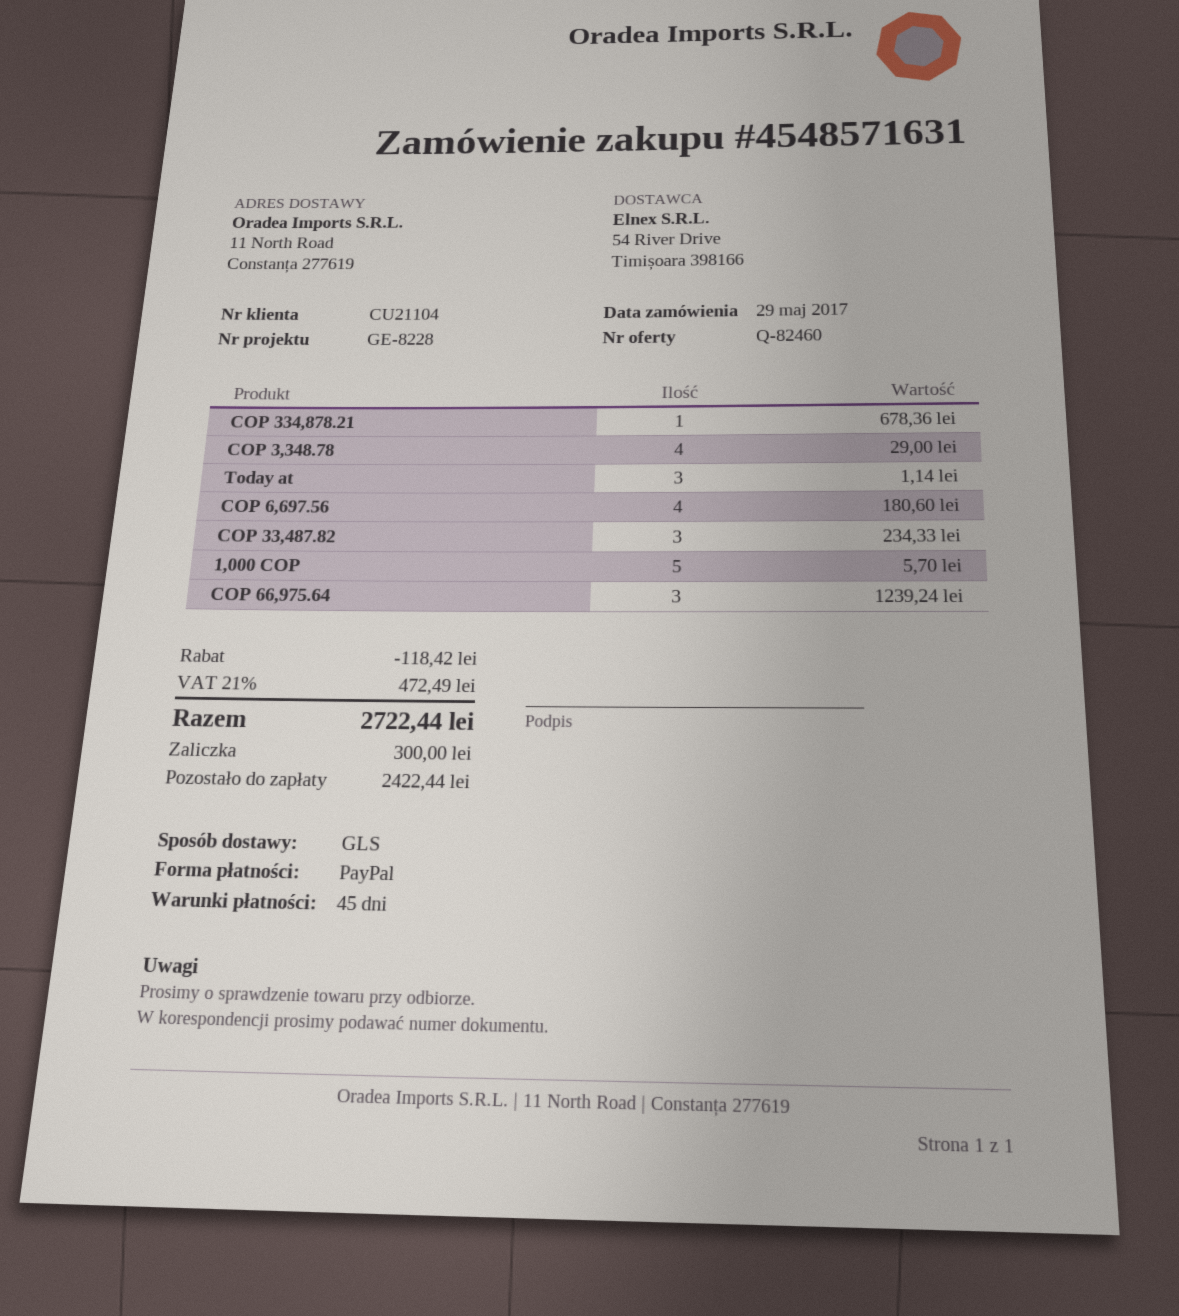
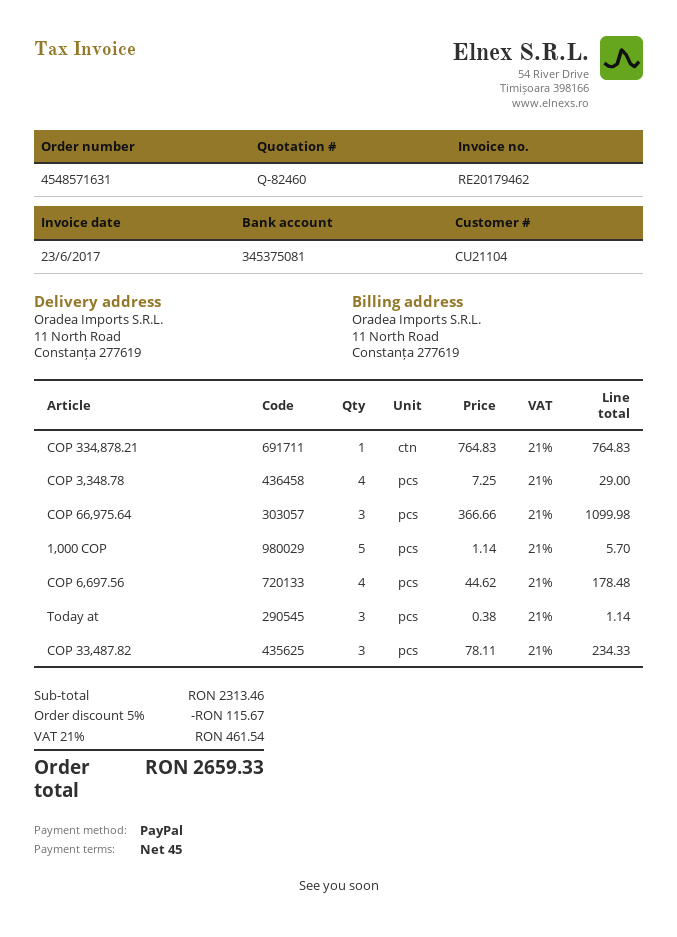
COP 334,878.21: 1 for 678.36 -> 1 for 764.83
COP 6,697.56: 4 for 180.60 -> 4 for 178.48
COP 66,975.64: 3 for 1239.24 -> 3 for 1099.98
discount: 118.42 -> 115.67
tax: 21% = 472.49 -> 21% = 461.54
total: 2722.44 -> 2659.33

